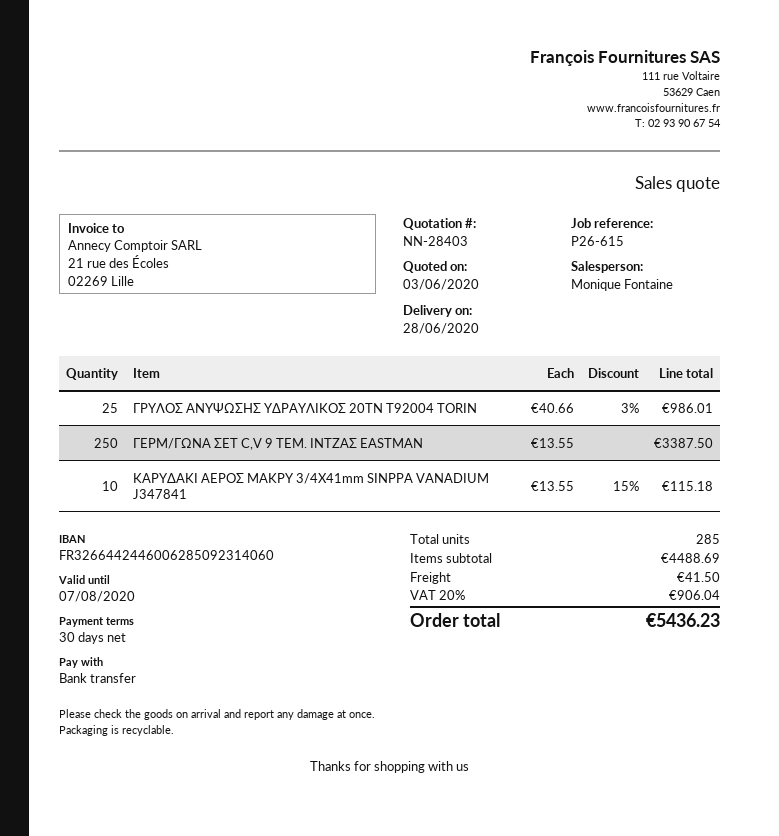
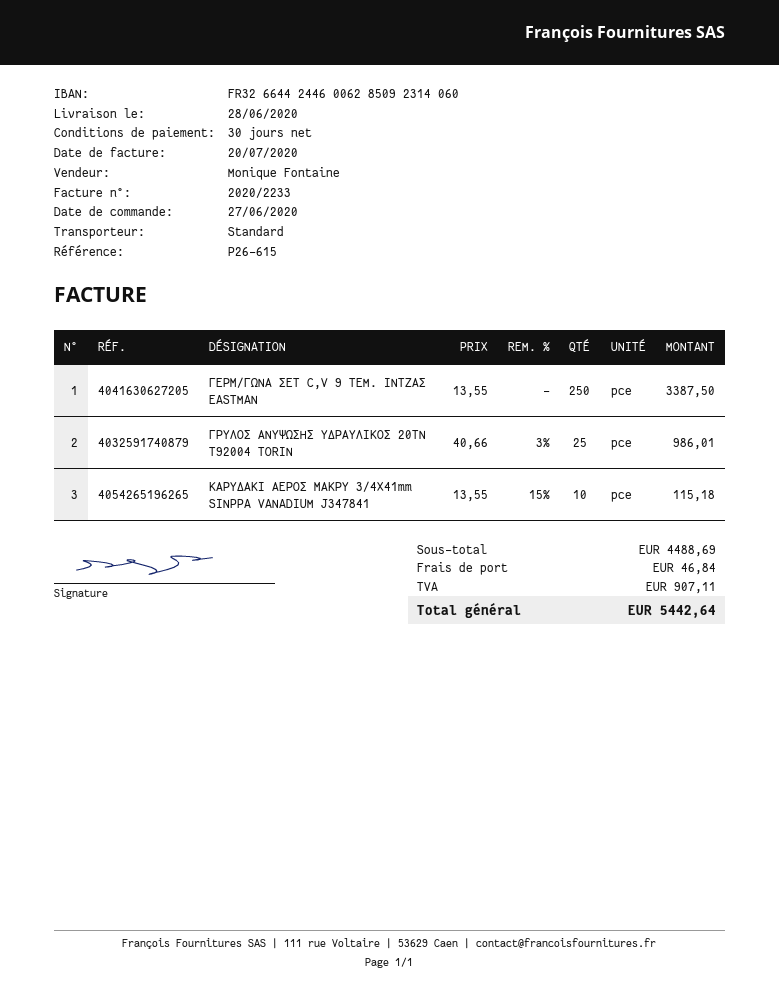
shipping: 41.50 -> 46.84
tax: 906.04 -> 907.11
total: 5436.23 -> 5442.64

